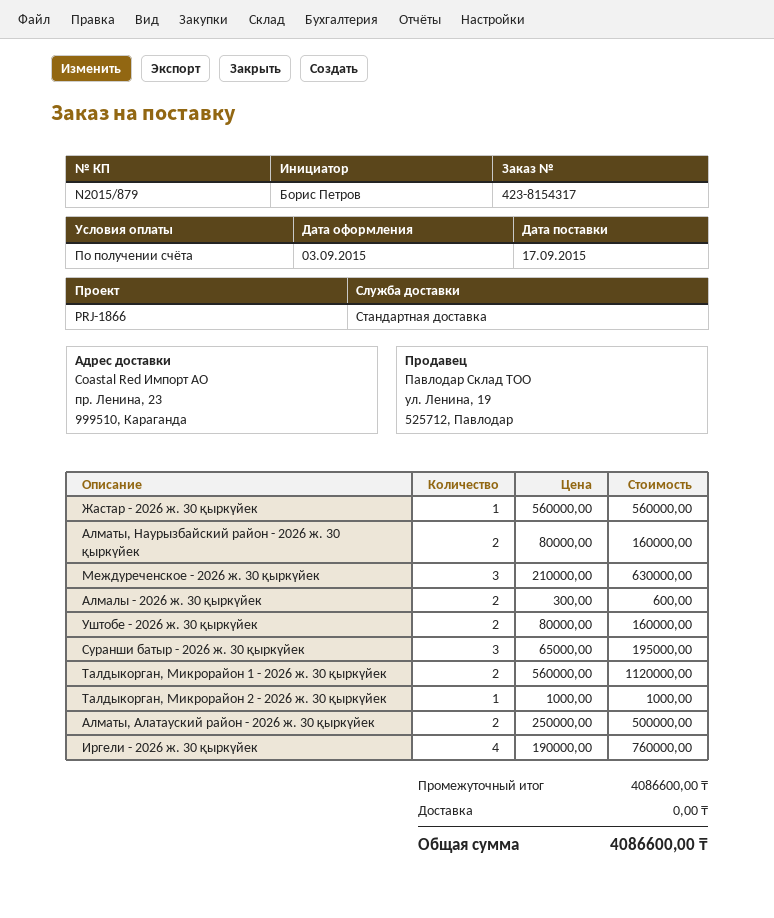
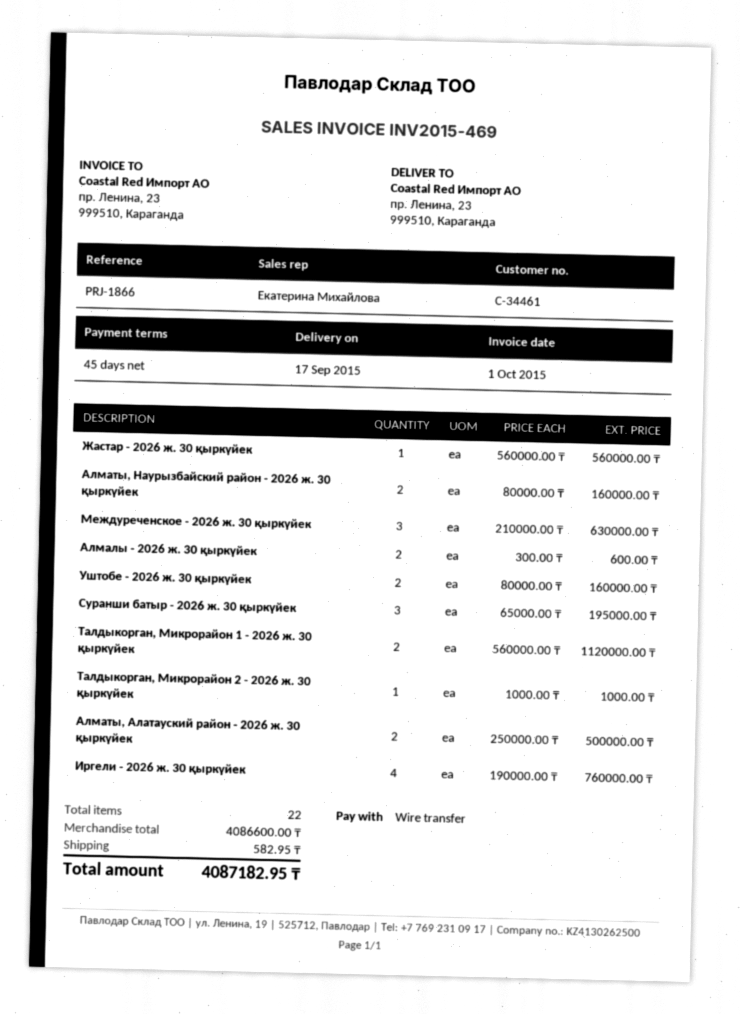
payment terms: on receipt -> 45 days
shipping: 0.00 -> 582.95
total: 4086600.00 -> 4087182.95

